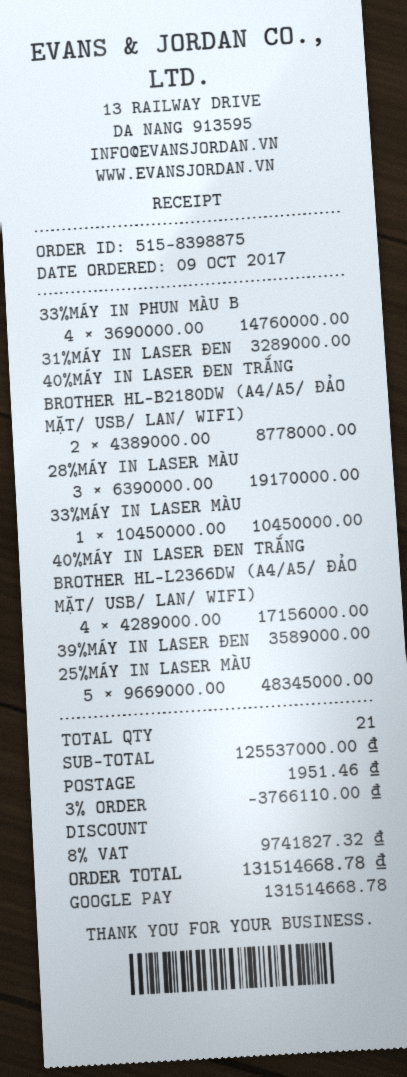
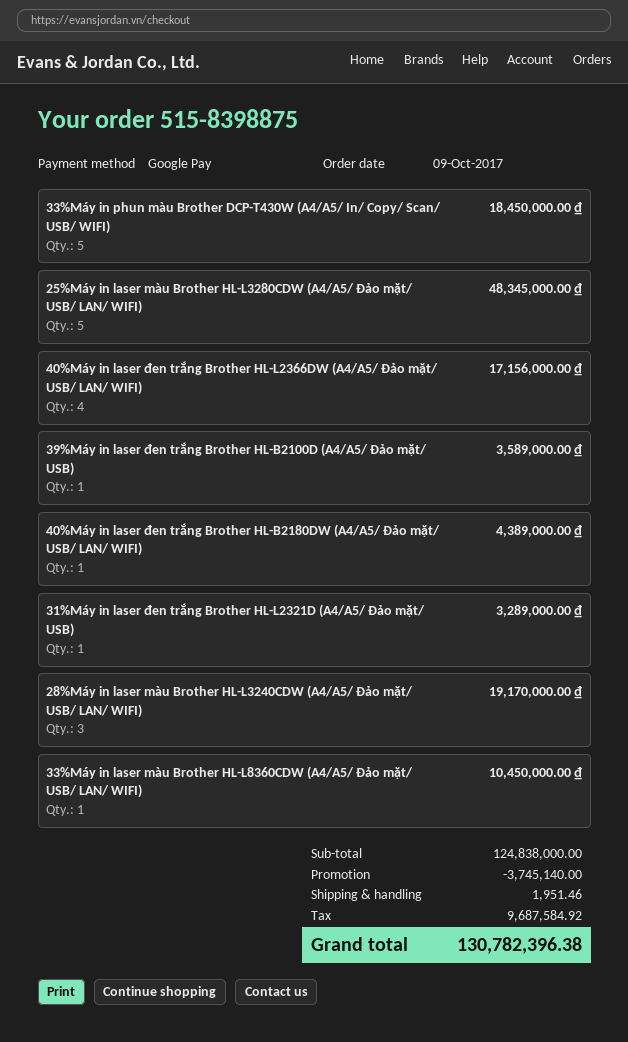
33%MÁY IN PHUN MÀU B: 4 for 14760000.00 -> 5 for 18450000.00
40%MÁY IN LASER ĐEN TRẮNG BROTHER HL-B2180DW (A4/A5/ ĐẢO MẶT/ USB/ LAN/ WIFI): 2 for 8778000.00 -> 1 for 4389000.00
subtotal: 125537000.00 -> 124838000.00
discount: 3766110.00 -> 3745140.00
tax: 9741827.32 -> 9687584.92
total: 131514668.78 -> 130782396.38

